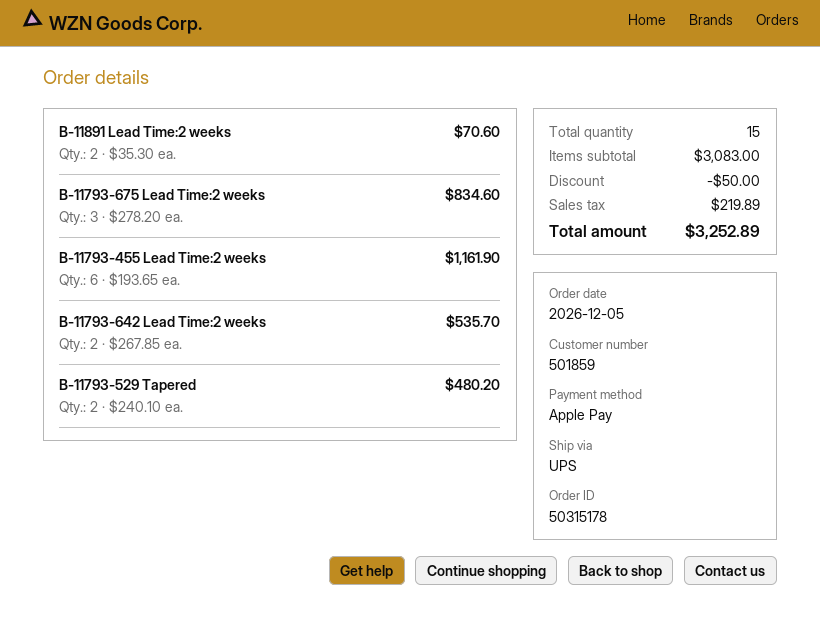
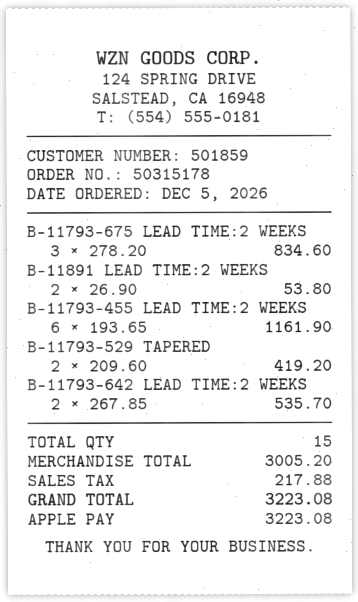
B-11891 Lead Time:2 weeks: 2 x 35.30 = 70.60 -> 2 x 26.90 = 53.80
B-11793-529 Tapered: 2 x 240.10 = 480.20 -> 2 x 209.60 = 419.20
subtotal: 3083.00 -> 3005.20
discount: 50.00 -> none
tax: 219.89 -> 217.88
total: 3252.89 -> 3223.08

